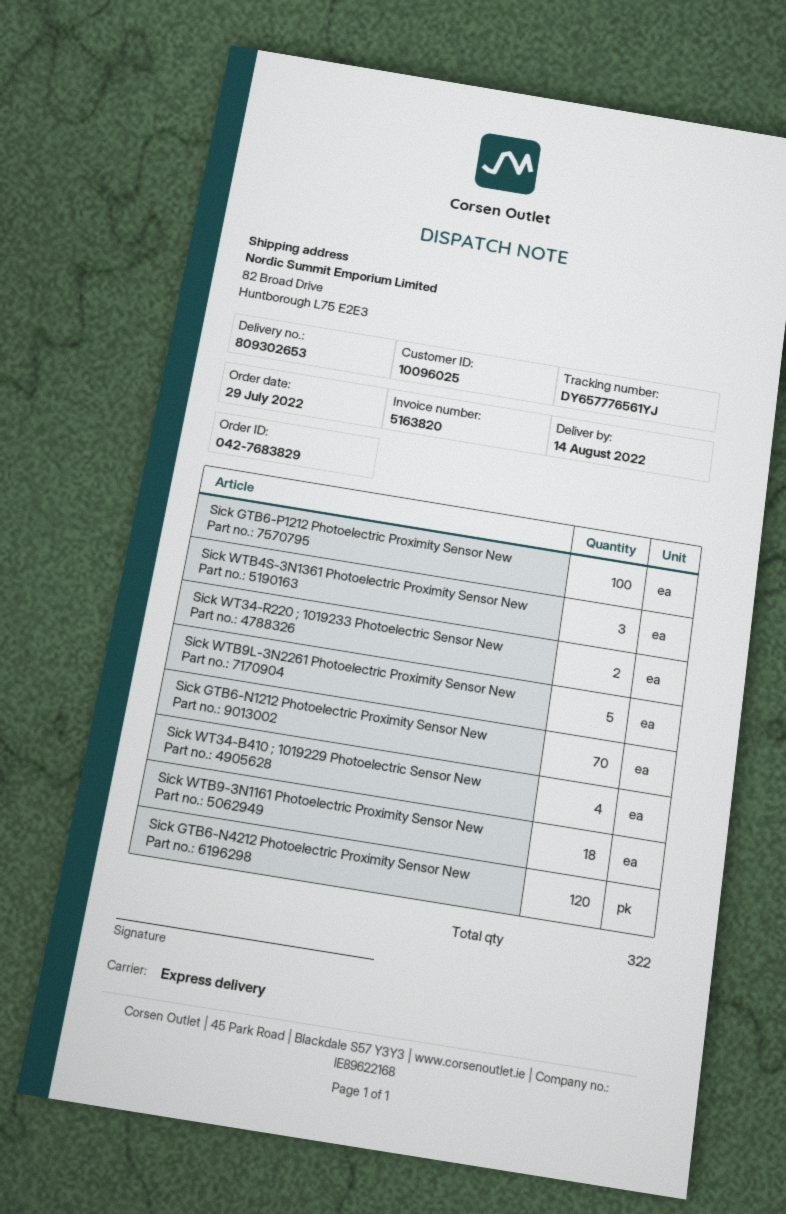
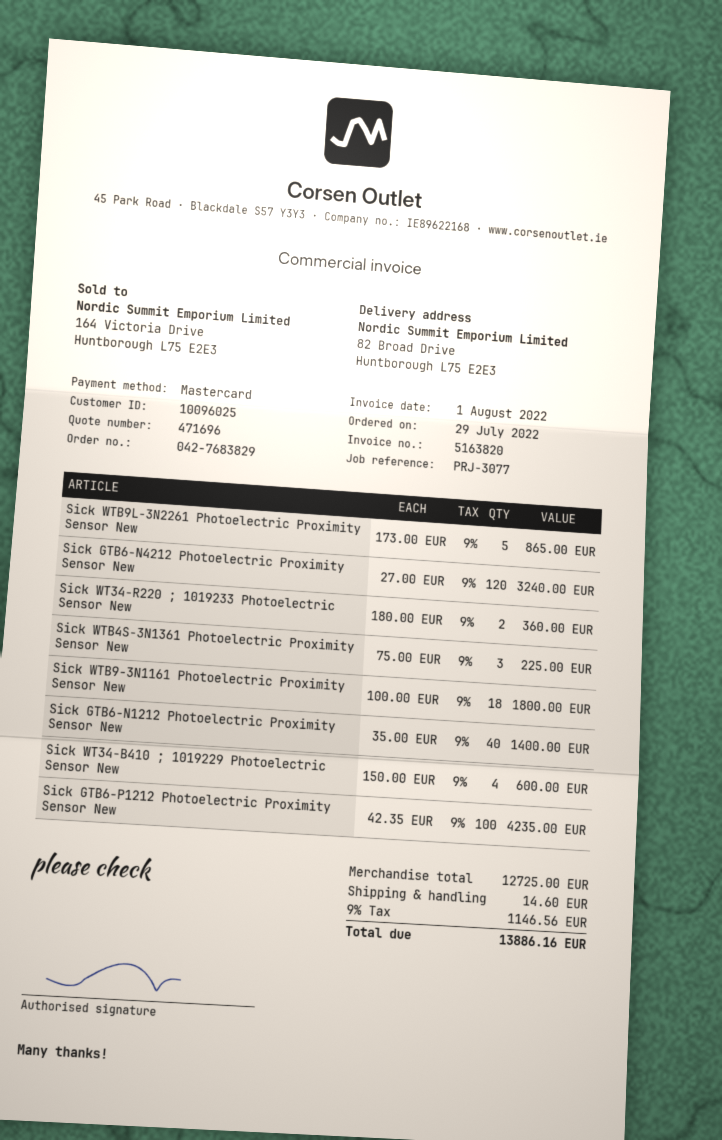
Sick GTB6-N1212 Photoelectric Proximity Sensor New: 70 -> 40

